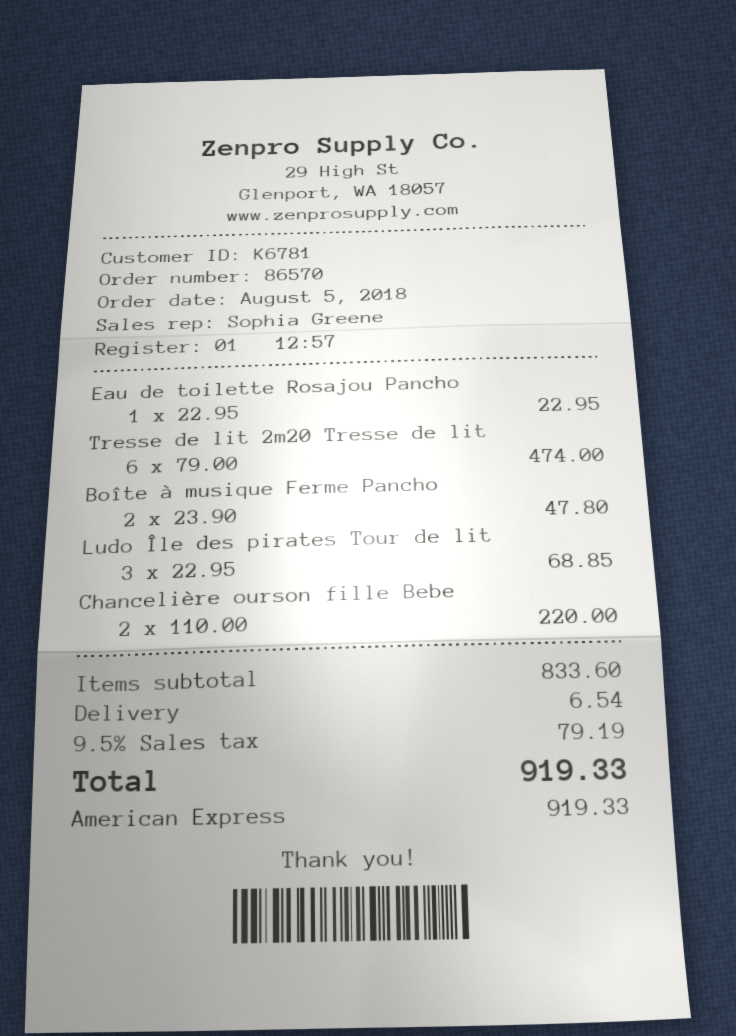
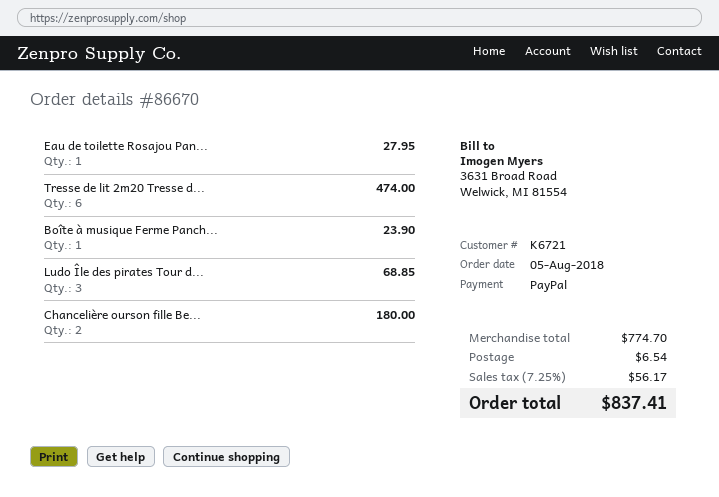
order number: 86570 -> 86670
customer number: K6781 -> K6721
payment method: American Express -> PayPal
Eau de toilette Rosajou Pancho: 1 for 22.95 -> 1 for 27.95
Boîte à musique Ferme Pancho: 2 for 47.80 -> 1 for 23.90
Chancelière ourson fille Bebe: 2 for 220.00 -> 2 for 180.00
subtotal: 833.60 -> 774.70
tax: 9.5% = 79.19 -> 7.25% = 56.17
total: 919.33 -> 837.41

